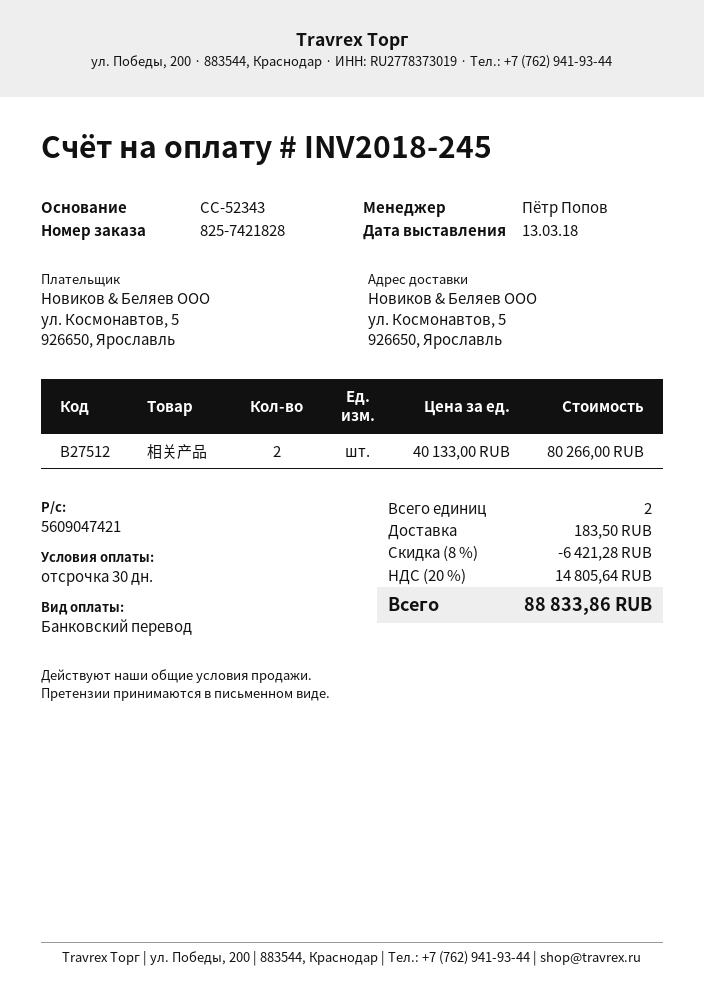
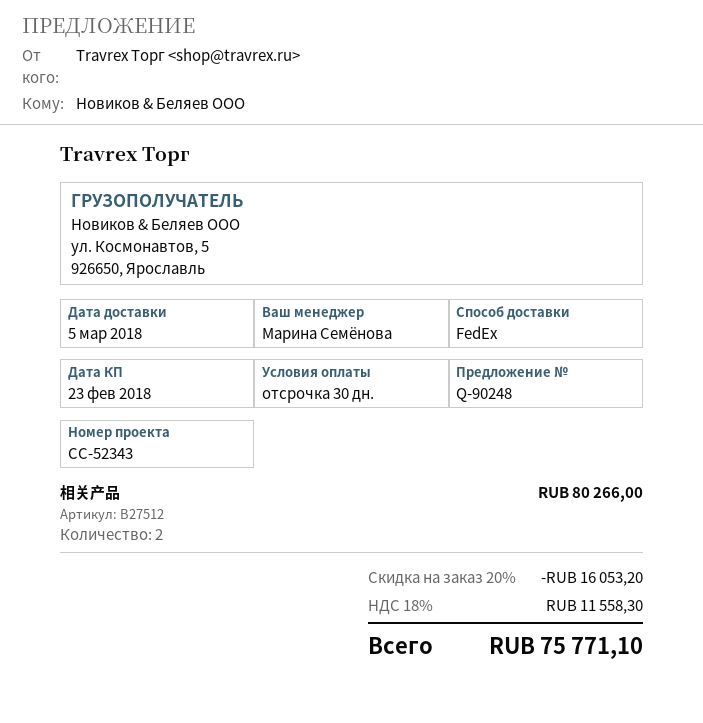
sales rep: Пётр Попов -> Марина Семёнова
discount: 8% = 6421.28 -> 20% = 16053.20
shipping: 183.50 -> none
tax: 20% = 14805.64 -> 18% = 11558.30
total: 88833.86 -> 75771.10

